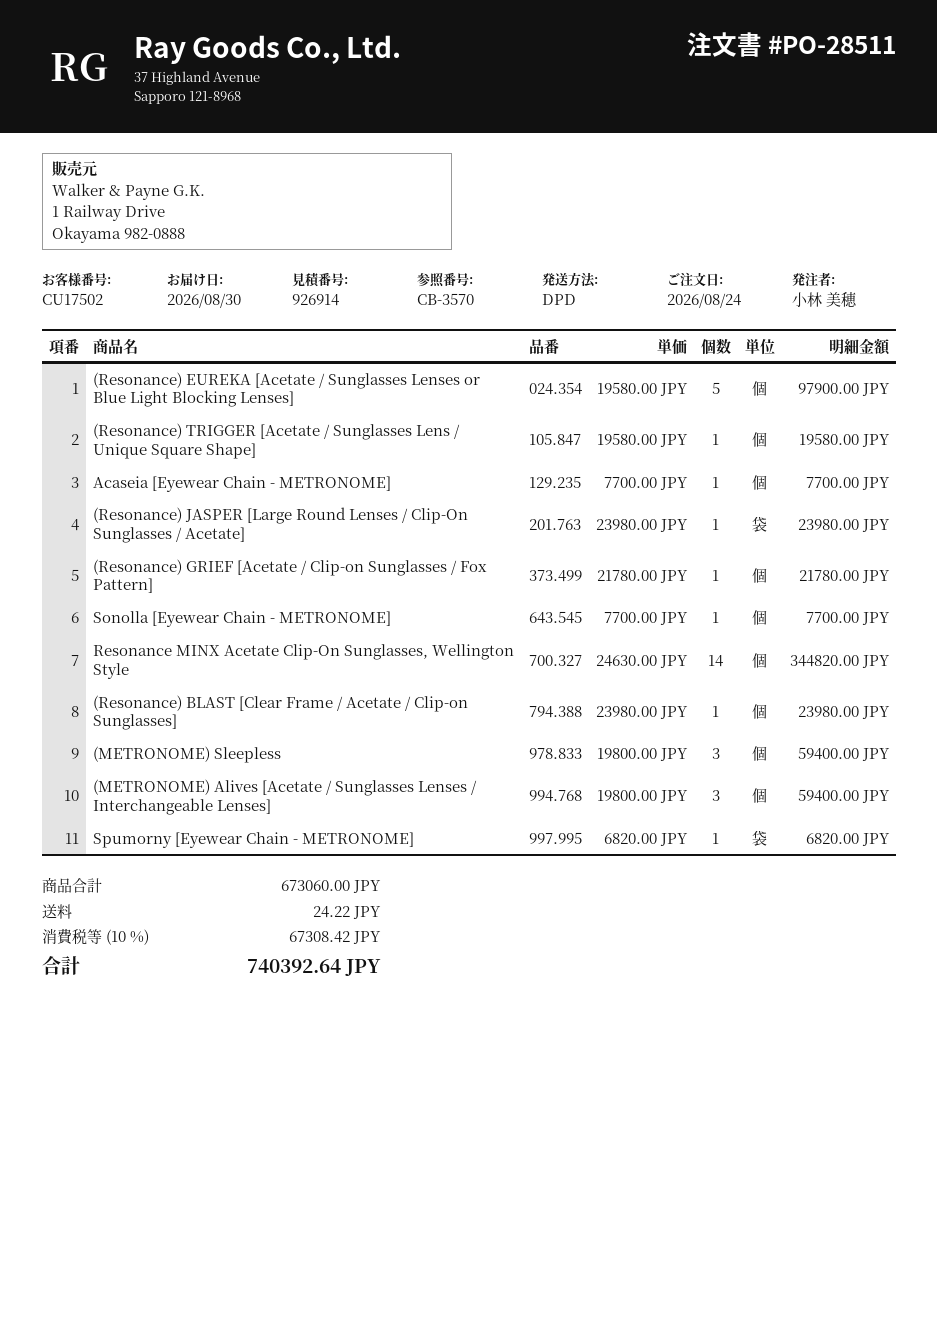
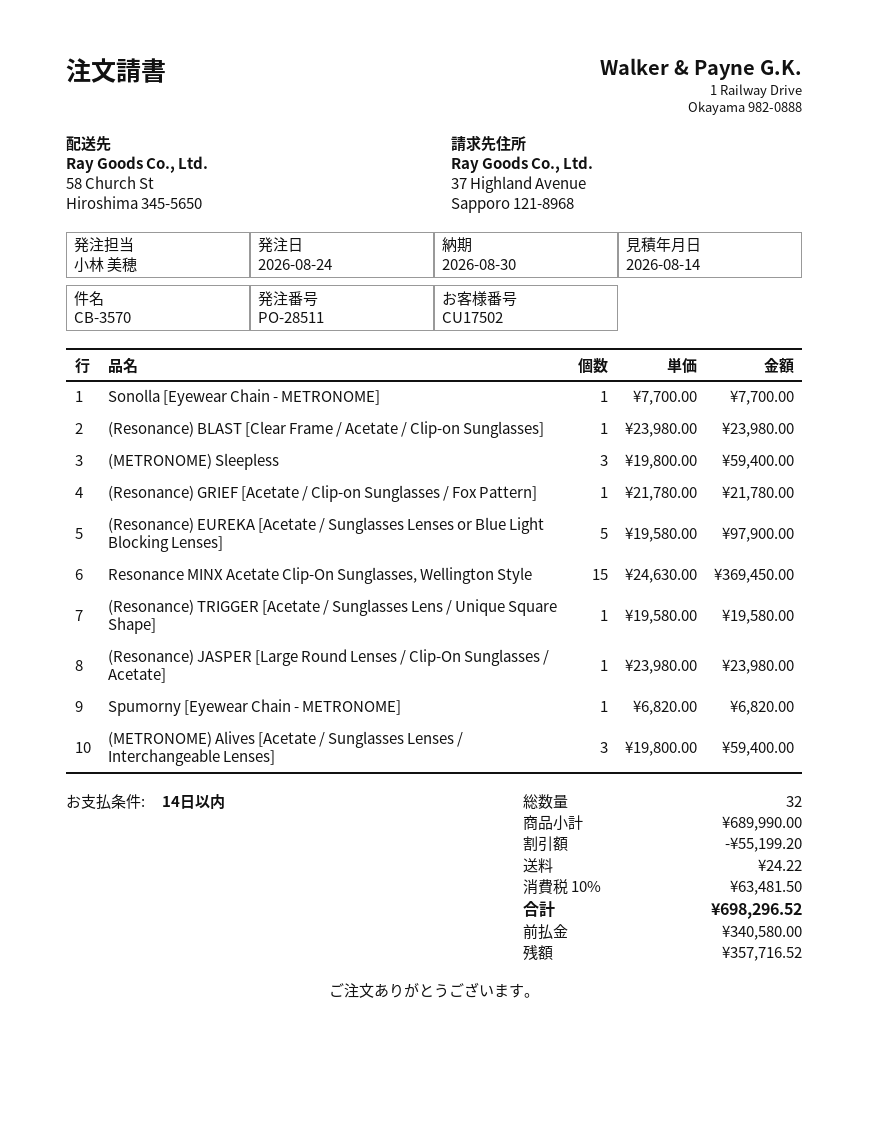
Acaseia [Eyewear Chain - METRONOME]: 1 x 7700.00 = 7700.00 -> none
Resonance MINX Acetate Clip-On Sunglasses, Wellington Style: 14 x 24630.00 = 344820.00 -> 15 x 24630.00 = 369450.00
subtotal: 673060.00 -> 689990.00
discount: none -> 55199.20
tax: 10% = 67308.42 -> 10% = 63481.50
total: 740392.64 -> 698296.52

